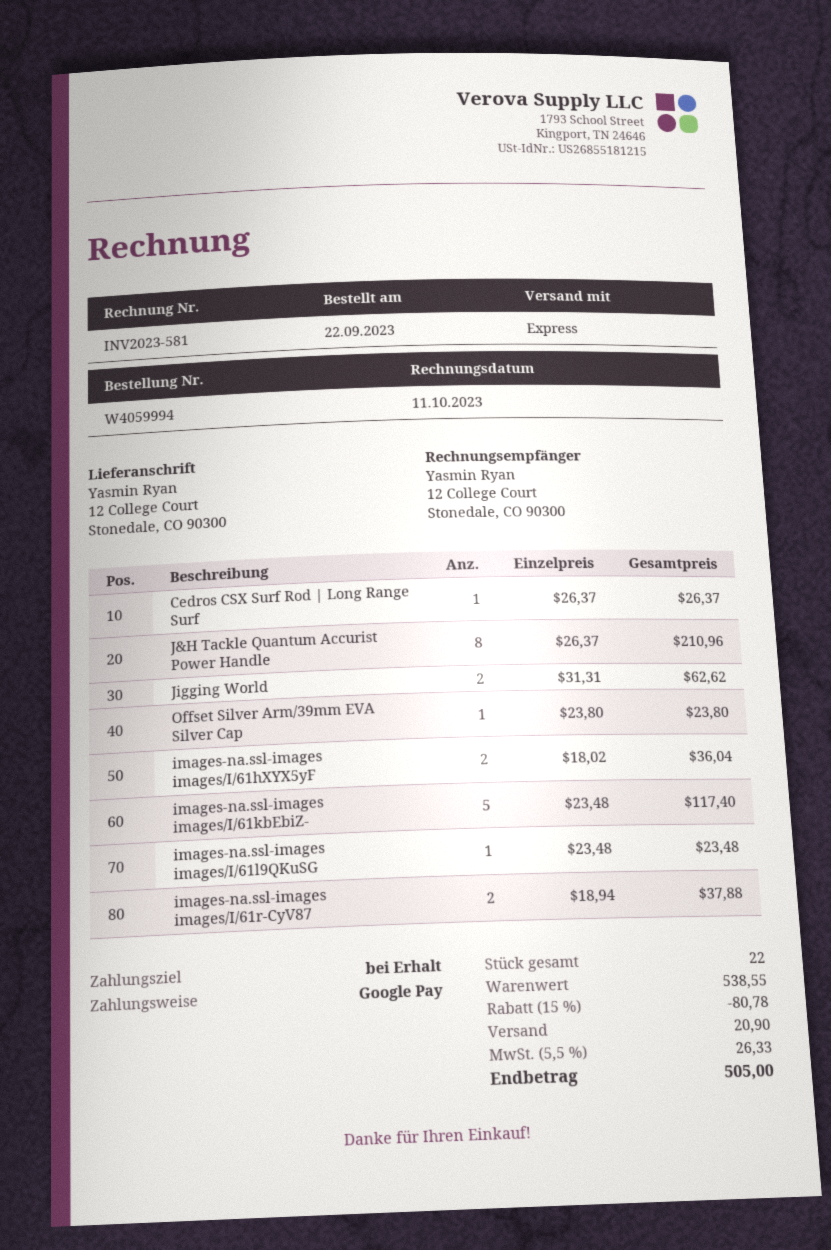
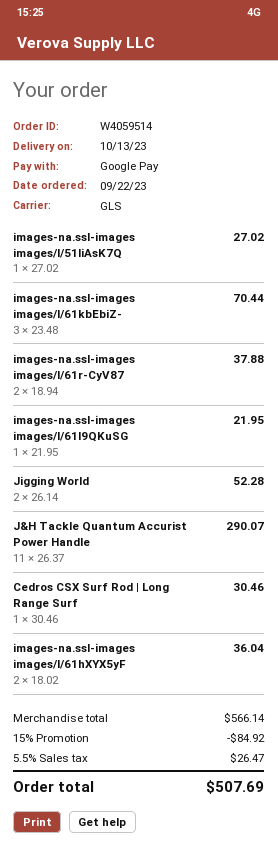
order number: W4059994 -> W4059514
shipping method: express -> GLS
Cedros CSX Surf Rod | Long Range Surf: 1 x 26.37 = 26.37 -> 1 x 30.46 = 30.46
J&H Tackle Quantum Accurist Power Handle: 8 x 26.37 = 210.96 -> 11 x 26.37 = 290.07
Jigging World: 2 x 31.31 = 62.62 -> 2 x 26.14 = 52.28
Offset Silver Arm/39mm EVA Silver Cap: 1 x 23.80 = 23.80 -> none
images-na.ssl-images images/I/61kbEbiZ-: 5 x 23.48 = 117.40 -> 3 x 23.48 = 70.44
images-na.ssl-images images/I/61l9QKuSG: 1 x 23.48 = 23.48 -> 1 x 21.95 = 21.95
images-na.ssl-images images/I/51IiAsK7Q: none -> 1 x 27.02 = 27.02
subtotal: 538.55 -> 566.14
discount: 15% = 80.78 -> 15% = 84.92
shipping: 20.90 -> none
tax: 5.5% = 26.33 -> 5.5% = 26.47
total: 505.00 -> 507.69

